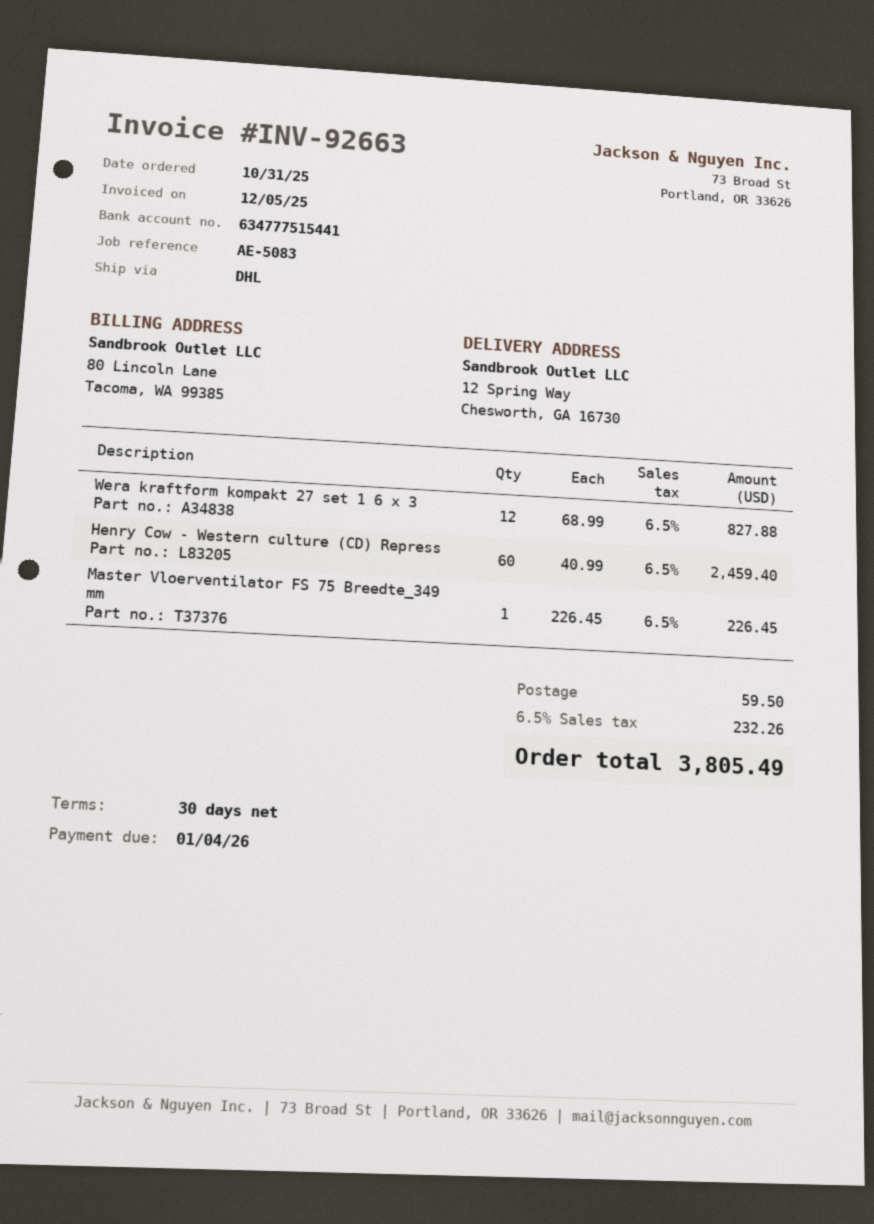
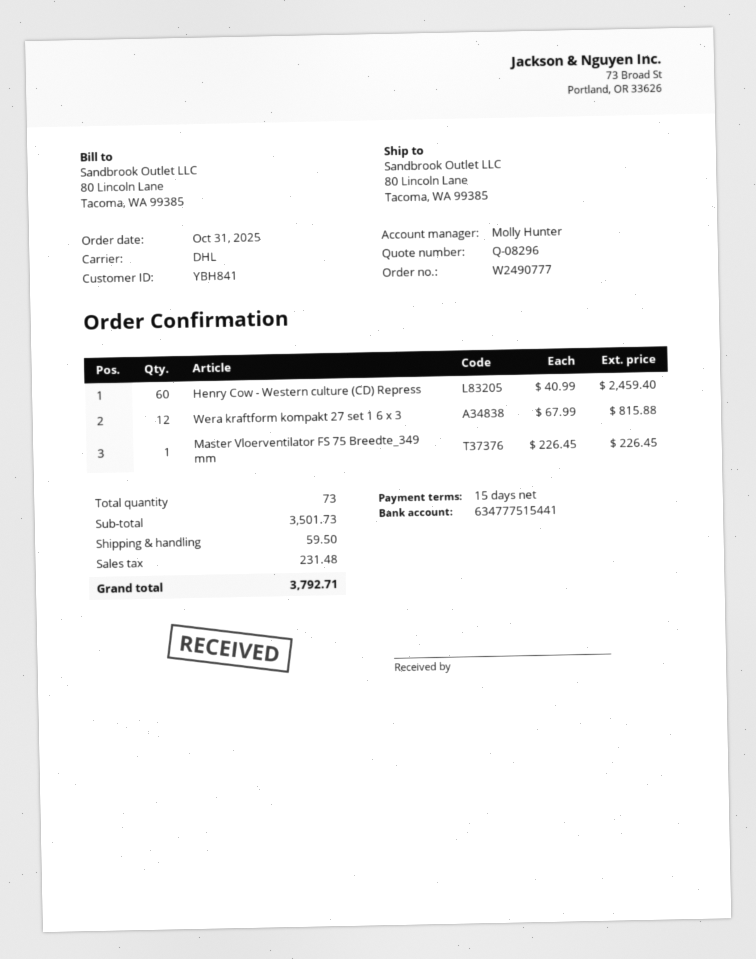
payment terms: 30 days -> 15 days
ship to: 12 Spring Way, Chesworth, GA 16730 -> 80 Lincoln Lane, Tacoma, WA 99385
Wera kraftform kompakt 27 set 1 6 x 3: 12 x 68.99 = 827.88 -> 12 x 67.99 = 815.88
tax: 232.26 -> 231.48
total: 3805.49 -> 3792.71

